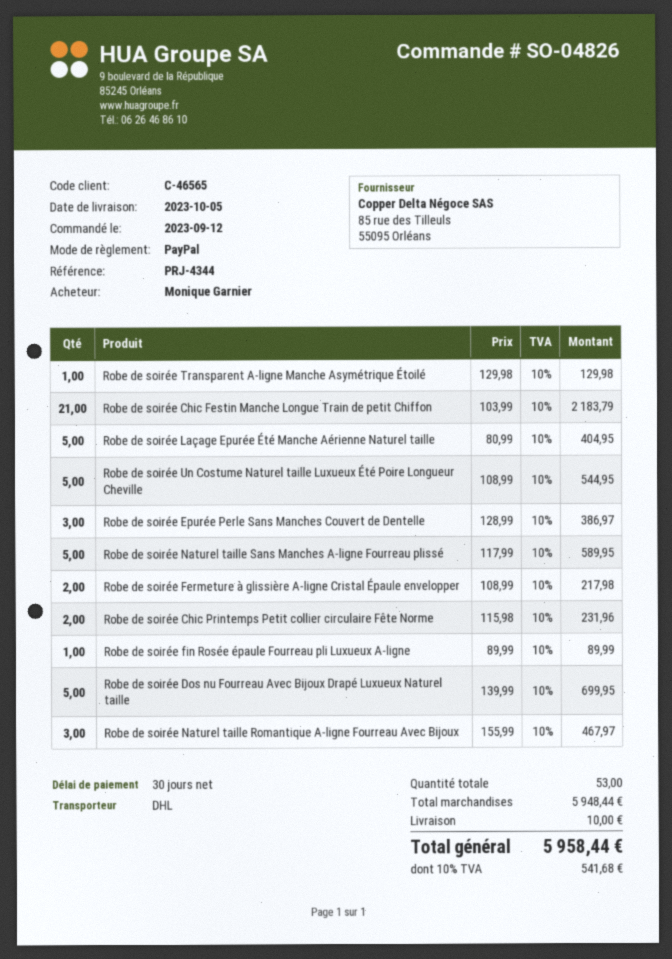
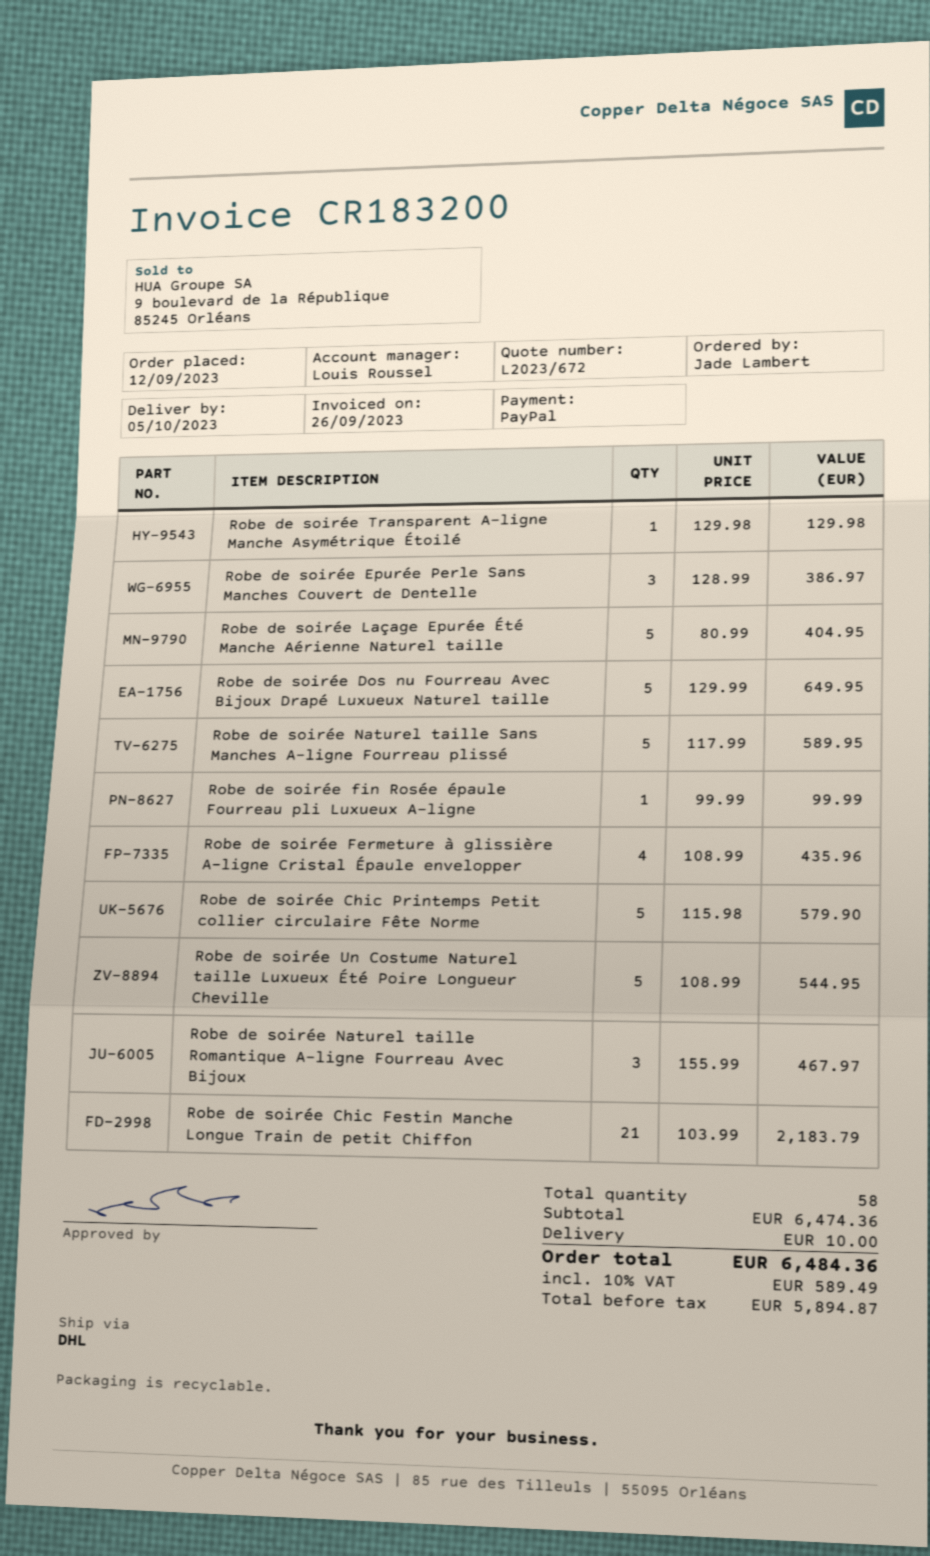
ordered by: Monique Garnier -> Jade Lambert
Robe de soirée Fermeture à glissière A-ligne Cristal Épaule envelopper: 2 x 108.99 = 217.98 -> 4 x 108.99 = 435.96
Robe de soirée Chic Printemps Petit collier circulaire Fête Norme: 2 x 115.98 = 231.96 -> 5 x 115.98 = 579.90
Robe de soirée fin Rosée épaule Fourreau pli Luxueux A-ligne: 1 x 89.99 = 89.99 -> 1 x 99.99 = 99.99
Robe de soirée Dos nu Fourreau Avec Bijoux Drapé Luxueux Naturel taille: 5 x 139.99 = 699.95 -> 5 x 129.99 = 649.95
total quantity: 53 -> 58
subtotal: 5948.44 -> 6474.36
tax: 10% = 541.68 -> 10% = 589.49
total: 5958.44 -> 6484.36

